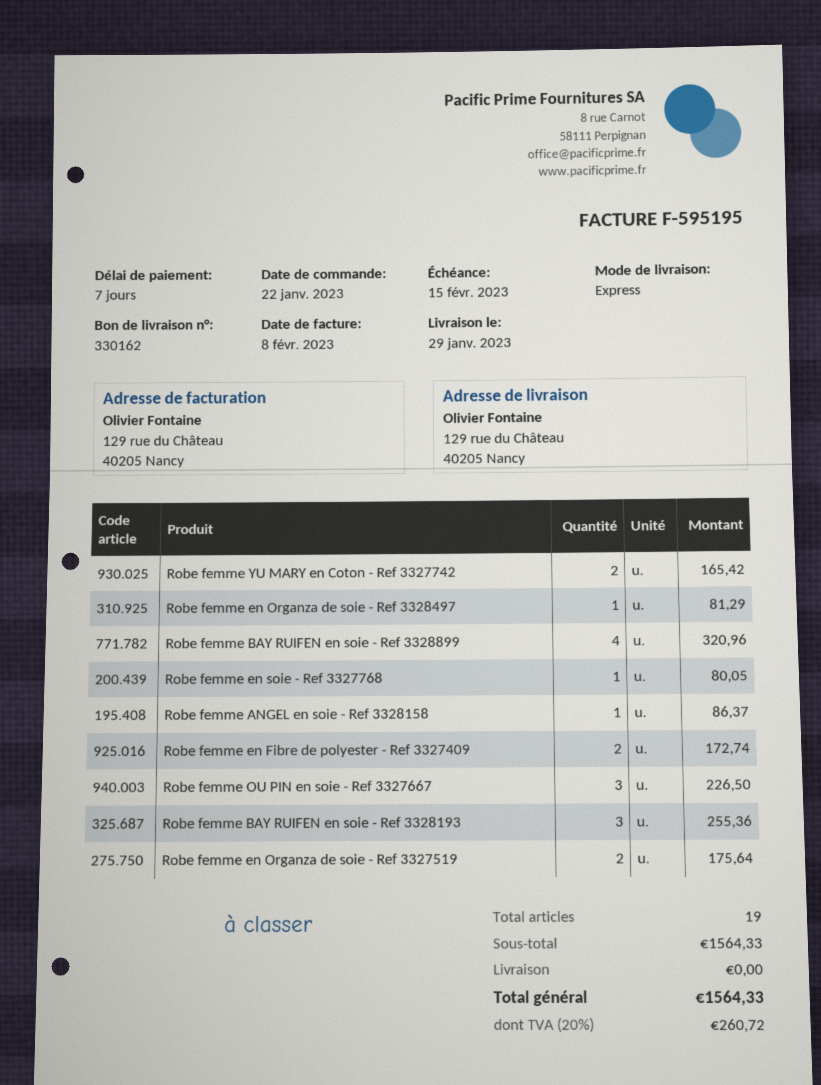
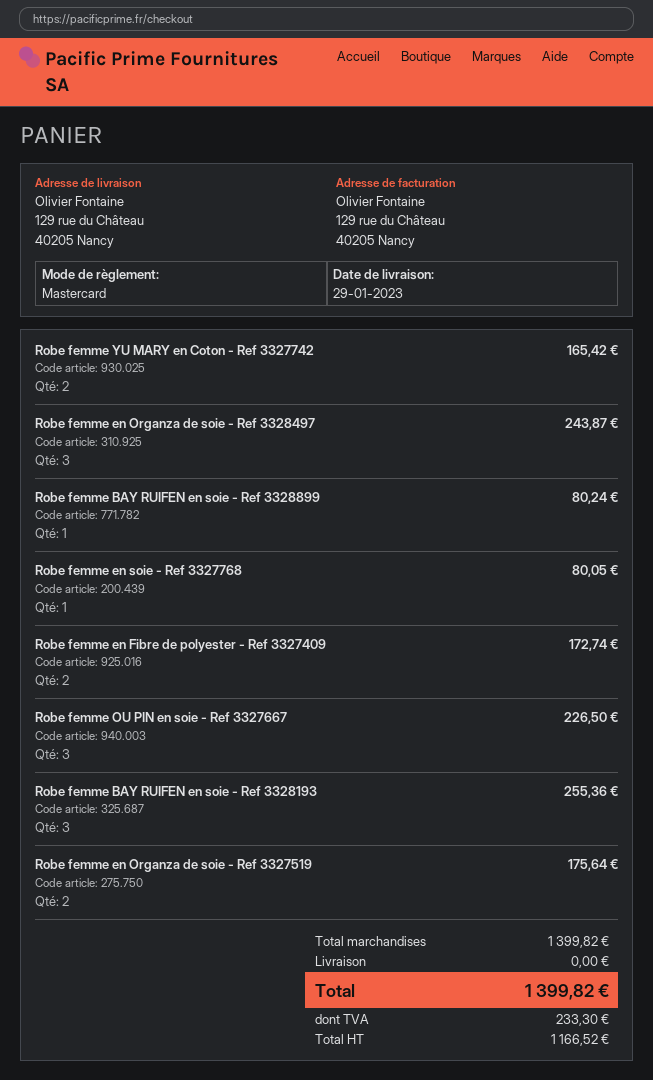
Robe femme en Organza de soie - Ref 3328497: 1 for 81.29 -> 3 for 243.87
Robe femme BAY RUIFEN en soie - Ref 3328899: 4 for 320.96 -> 1 for 80.24
Robe femme ANGEL en soie - Ref 3328158: 1 for 86.37 -> none
subtotal: 1564.33 -> 1399.82
tax: 260.72 -> 233.30
total: 1564.33 -> 1399.82

